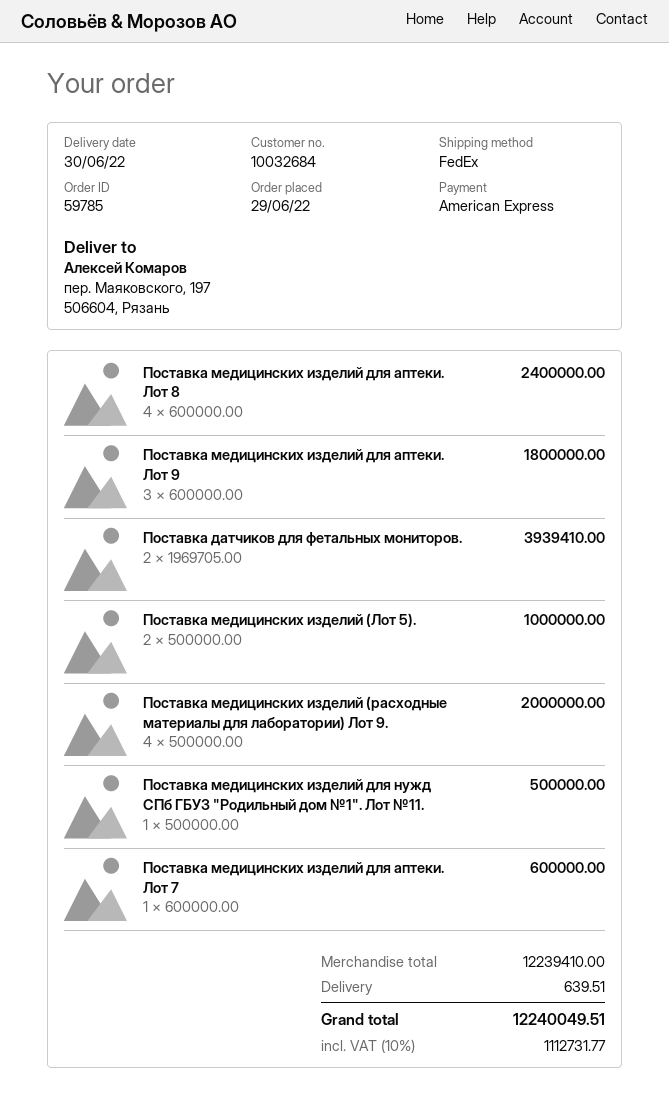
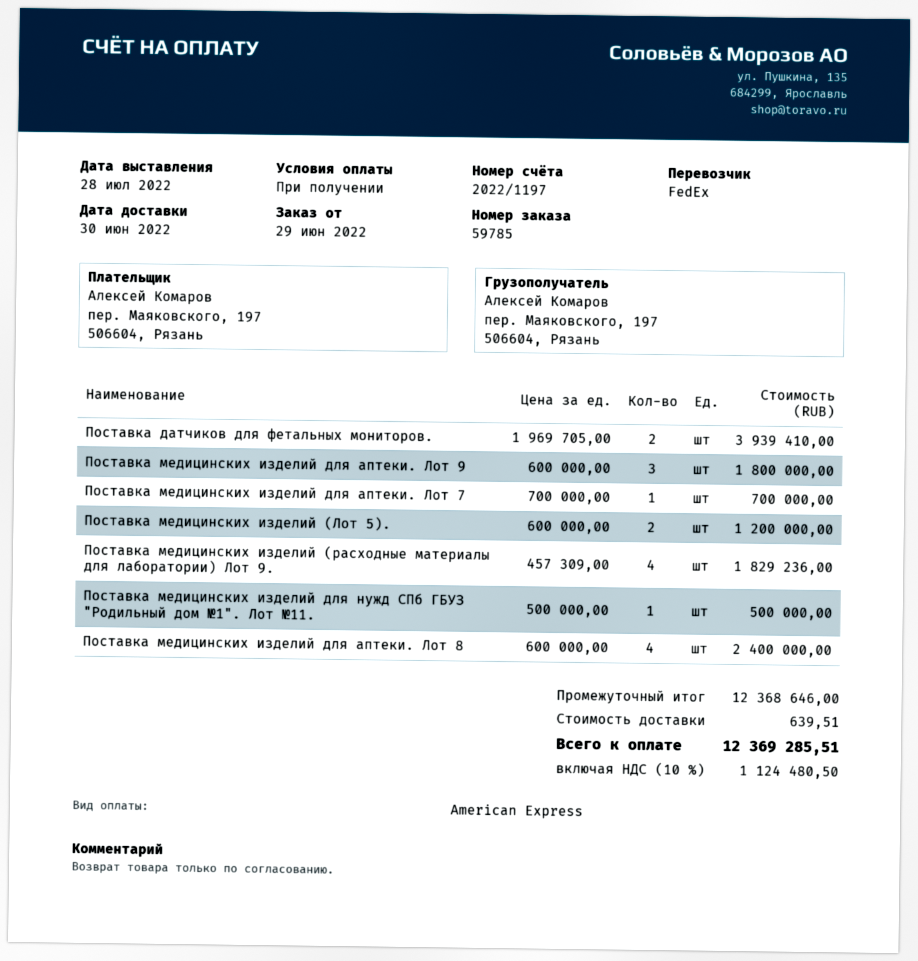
Поставка медицинских изделий (Лот 5).: 2 x 500000.00 = 1000000.00 -> 2 x 600000.00 = 1200000.00
Поставка медицинских изделий (расходные материалы для лаборатории) Лот 9.: 4 x 500000.00 = 2000000.00 -> 4 x 457309.00 = 1829236.00
Поставка медицинских изделий для аптеки. Лот 7: 1 x 600000.00 = 600000.00 -> 1 x 700000.00 = 700000.00
subtotal: 12239410.00 -> 12368646.00
tax: 10% = 1112731.77 -> 10% = 1124480.50
total: 12240049.51 -> 12369285.51

